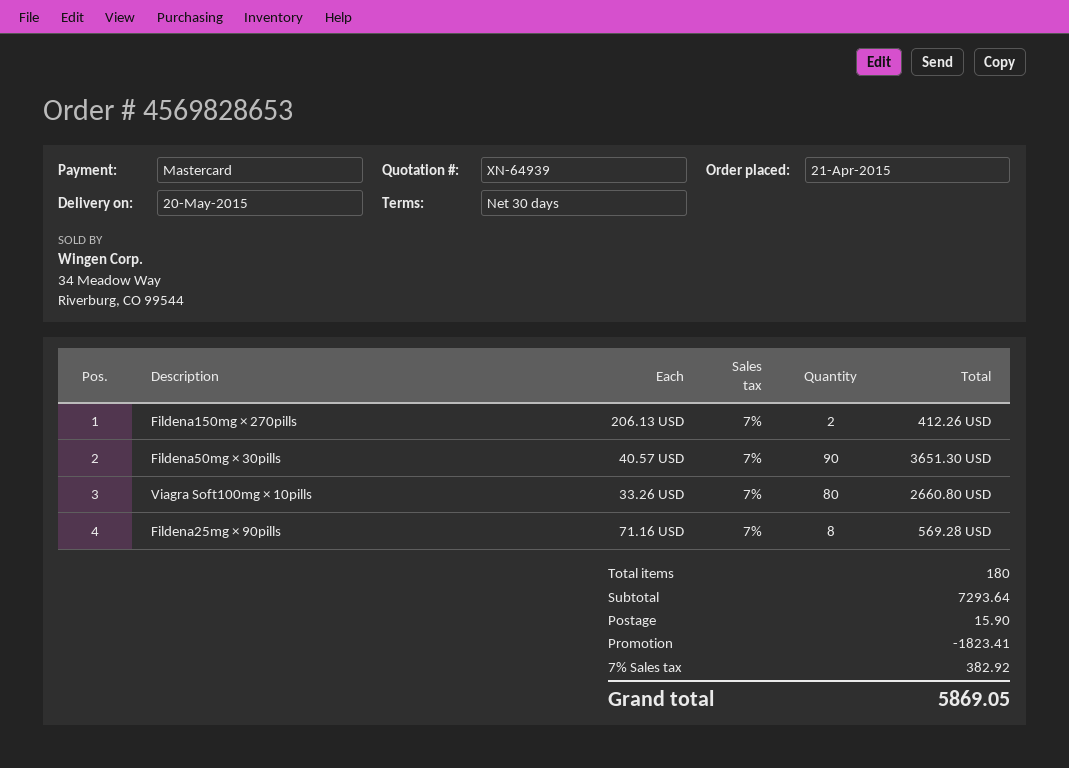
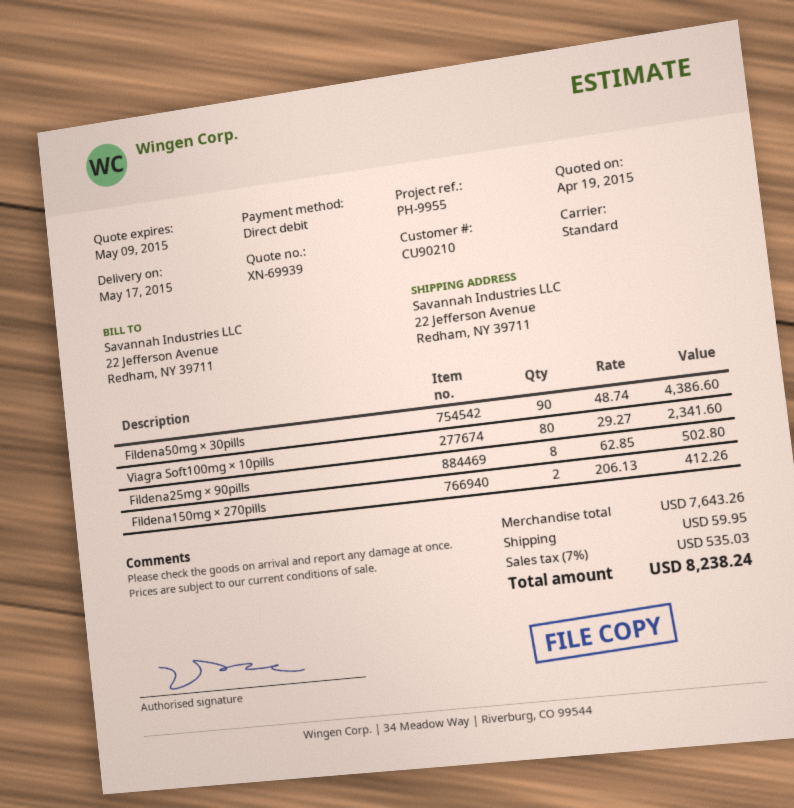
quote number: XN-64939 -> XN-69939
delivery date: 2015-05-20 -> 2015-05-17
payment method: Mastercard -> direct debit
Fildena50mg × 30pills: 90 x 40.57 = 3651.30 -> 90 x 48.74 = 4386.60
Viagra Soft100mg × 10pills: 80 x 33.26 = 2660.80 -> 80 x 29.27 = 2341.60
Fildena25mg × 90pills: 8 x 71.16 = 569.28 -> 8 x 62.85 = 502.80
subtotal: 7293.64 -> 7643.26
discount: 1823.41 -> none
shipping: 15.90 -> 59.95
tax: 7% = 382.92 -> 7% = 535.03
total: 5869.05 -> 8238.24

